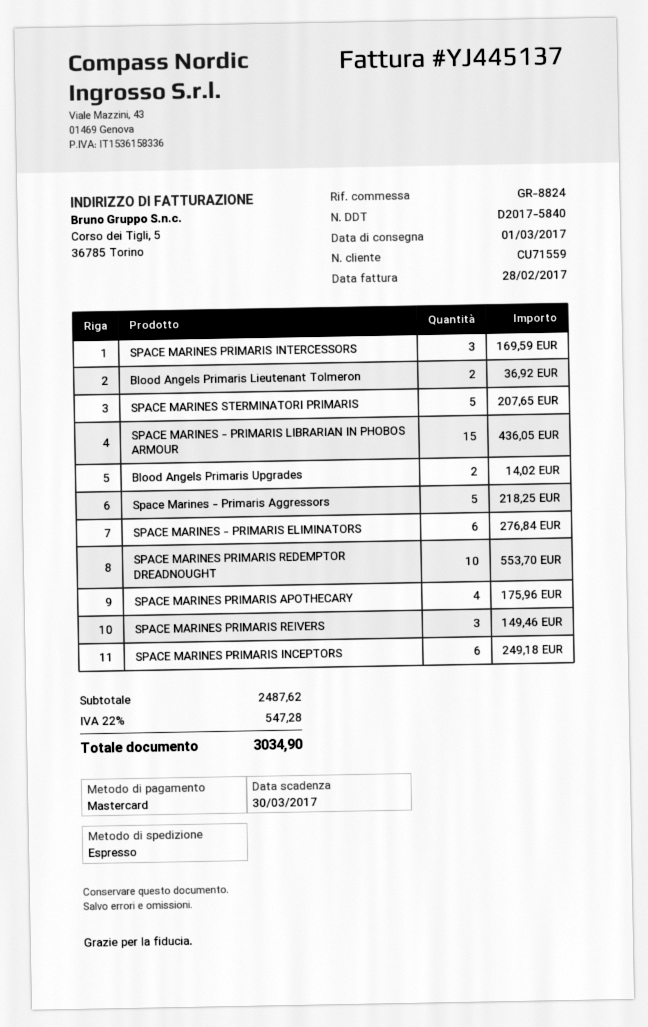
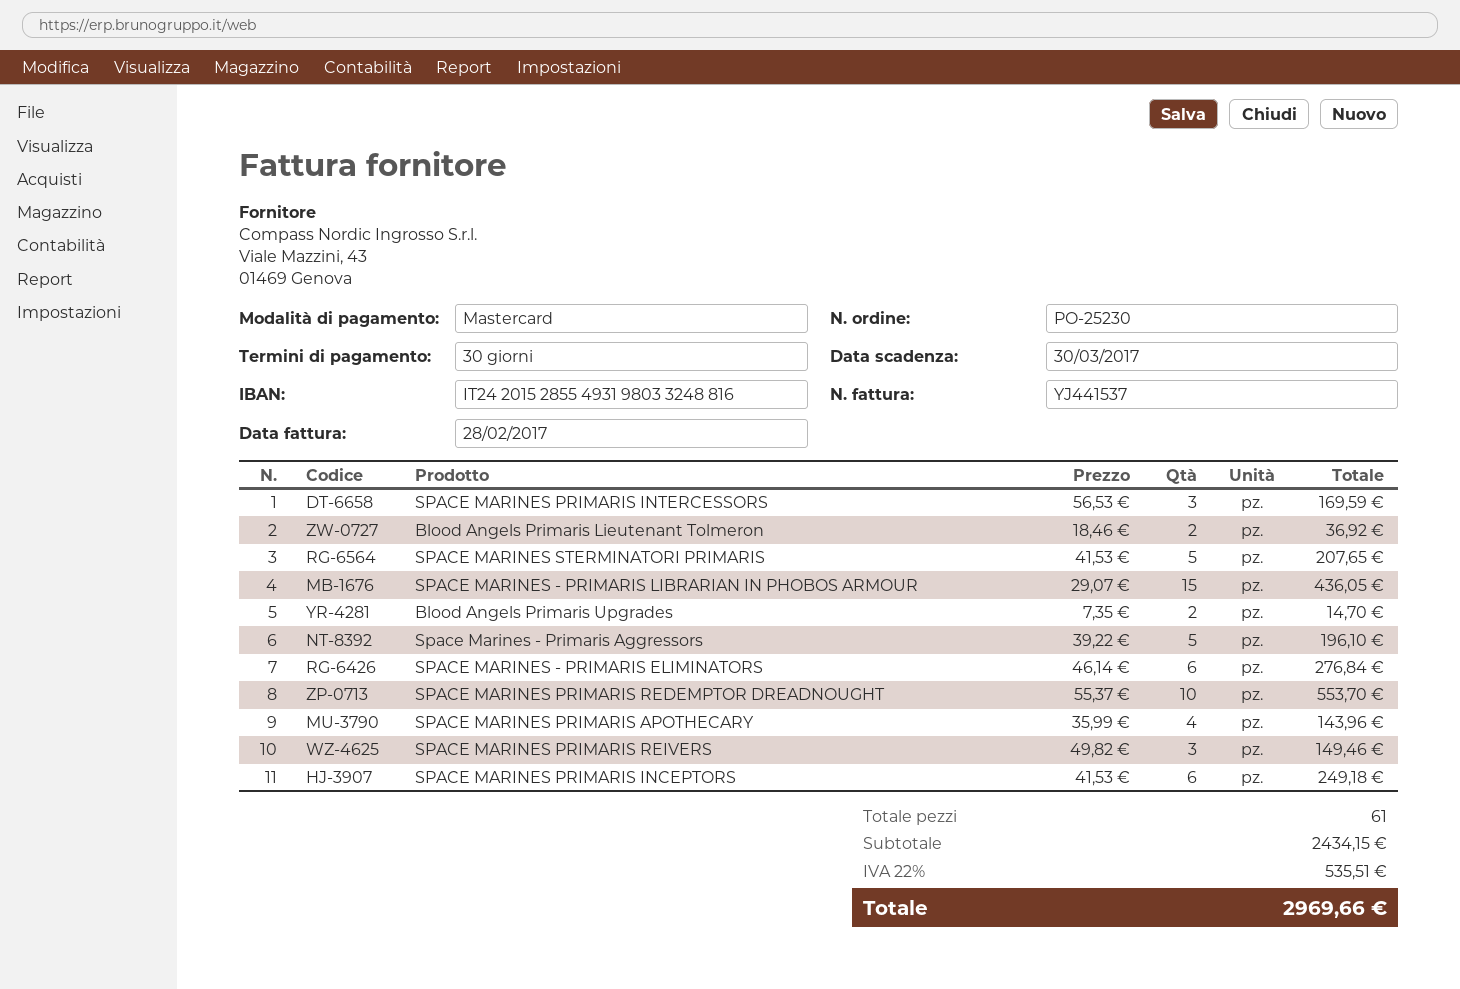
invoice number: YJ445137 -> YJ441537
Blood Angels Primaris Upgrades: 2 for 14.02 -> 2 for 14.70
Space Marines - Primaris Aggressors: 5 for 218.25 -> 5 for 196.10
SPACE MARINES PRIMARIS APOTHECARY: 4 for 175.96 -> 4 for 143.96
subtotal: 2487.62 -> 2434.15
tax: 22% = 547.28 -> 22% = 535.51
total: 3034.90 -> 2969.66

